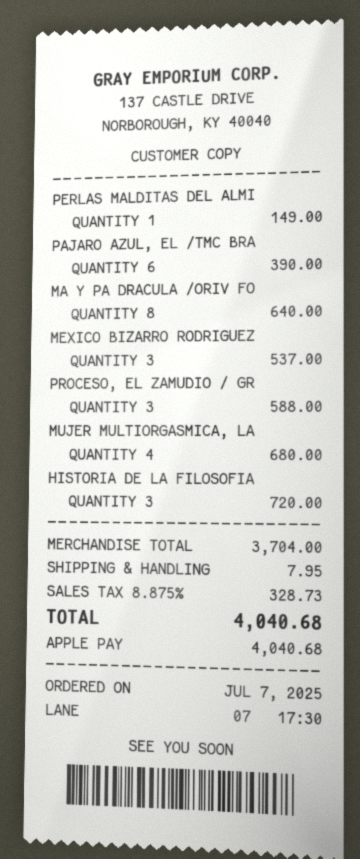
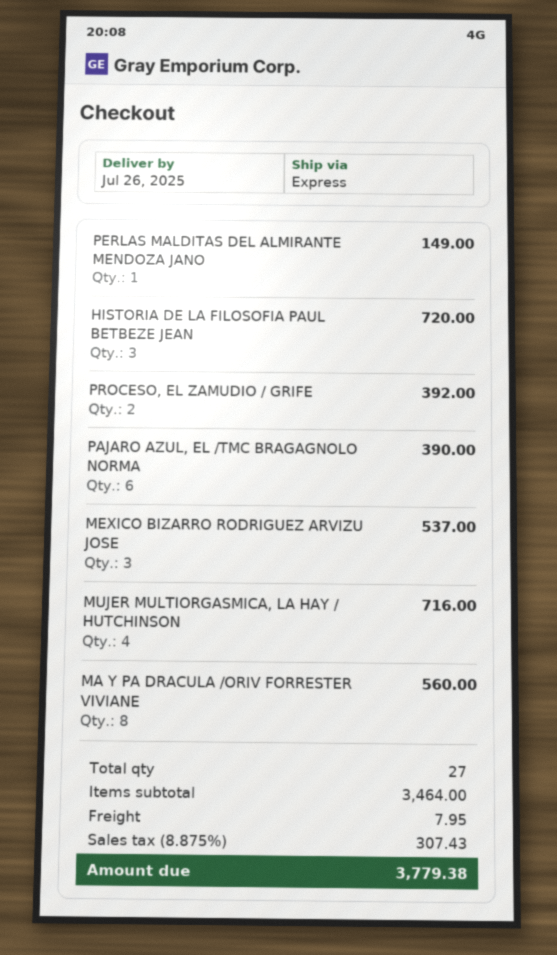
MA Y PA DRACULA /ORIV FO: 8 for 640.00 -> 8 for 560.00
PROCESO, EL ZAMUDIO / GR: 3 for 588.00 -> 2 for 392.00
MUJER MULTIORGASMICA, LA: 4 for 680.00 -> 4 for 716.00
subtotal: 3704.00 -> 3464.00
tax: 8.875% = 328.73 -> 8.875% = 307.43
total: 4040.68 -> 3779.38

